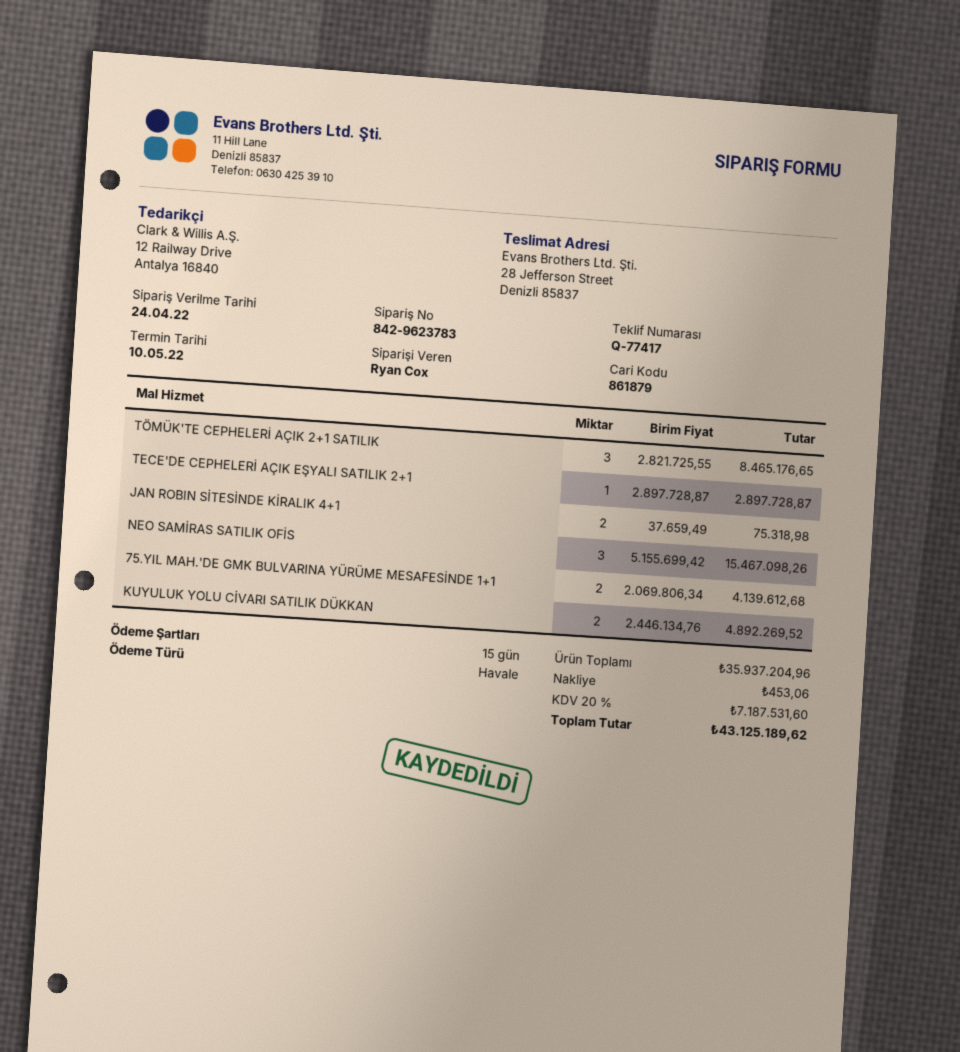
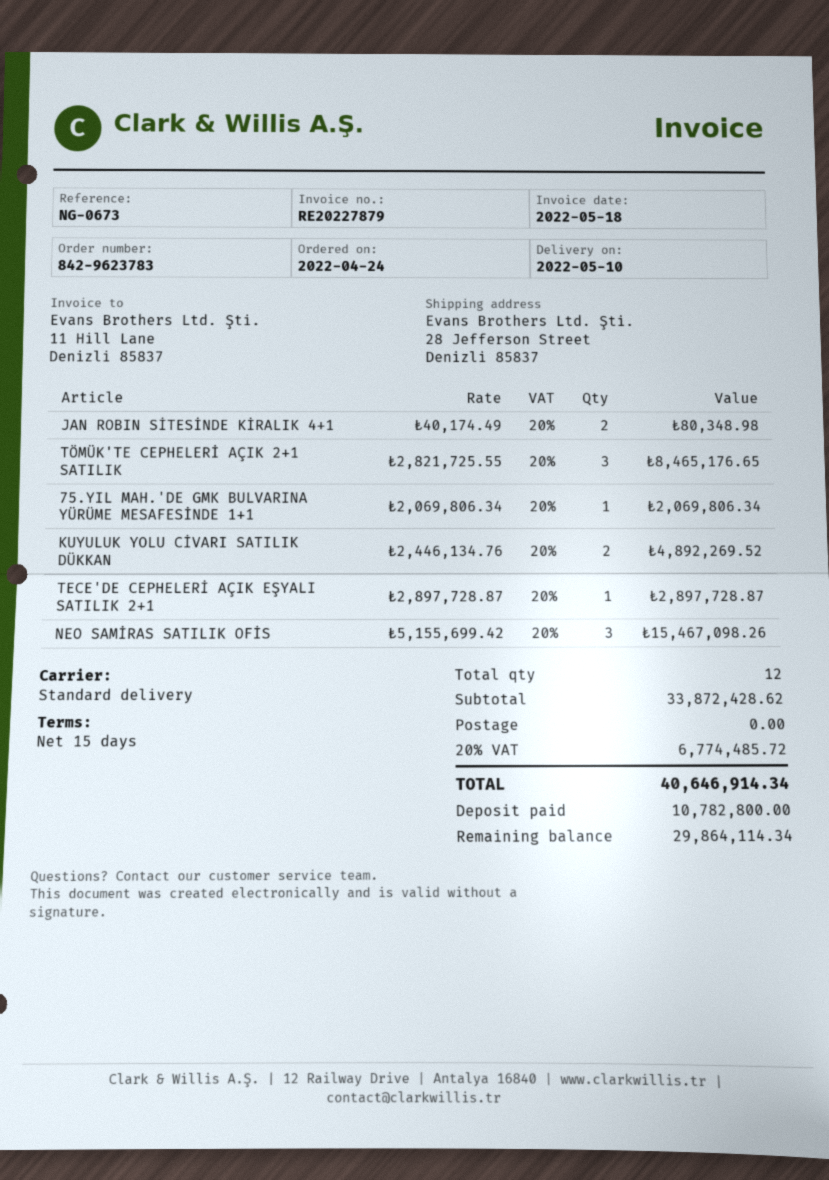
JAN ROBIN SİTESİNDE KİRALIK 4+1: 2 x 37659.49 = 75318.98 -> 2 x 40174.49 = 80348.98
75.YIL MAH.'DE GMK BULVARINA YÜRÜME MESAFESİNDE 1+1: 2 x 2069806.34 = 4139612.68 -> 1 x 2069806.34 = 2069806.34
subtotal: 35937204.96 -> 33872428.62
shipping: 453.06 -> 0.00
tax: 20% = 7187531.60 -> 20% = 6774485.72
total: 43125189.62 -> 40646914.34

